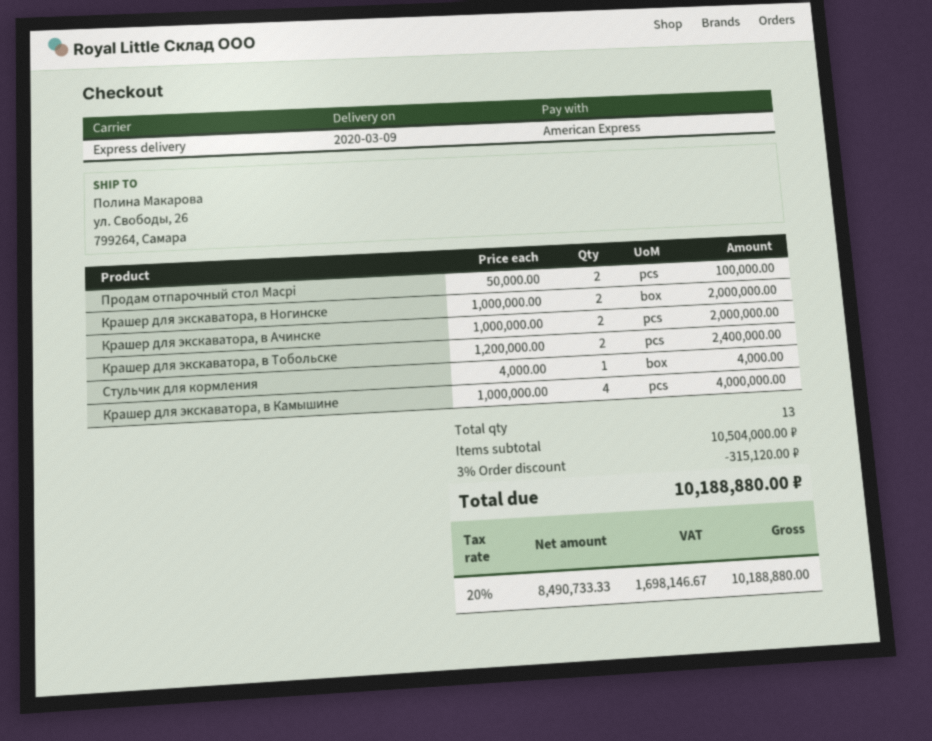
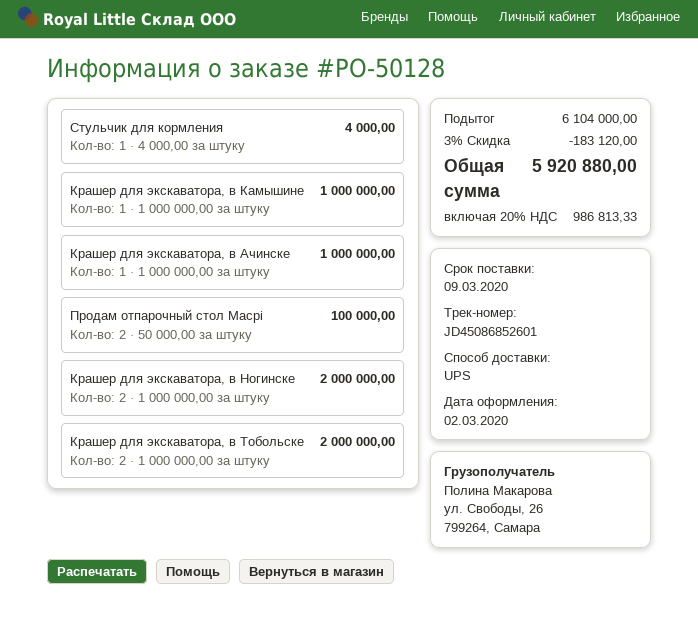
shipping method: express -> UPS
Крашер для экскаватора, в Ачинске: 2 x 1000000.00 = 2000000.00 -> 1 x 1000000.00 = 1000000.00
Крашер для экскаватора, в Тобольске: 2 x 1200000.00 = 2400000.00 -> 2 x 1000000.00 = 2000000.00
Крашер для экскаватора, в Камышине: 4 x 1000000.00 = 4000000.00 -> 1 x 1000000.00 = 1000000.00
subtotal: 10504000.00 -> 6104000.00
discount: 3% = 315120.00 -> 3% = 183120.00
tax: 20% = 1698146.67 -> 20% = 986813.33
total: 10188880.00 -> 5920880.00

